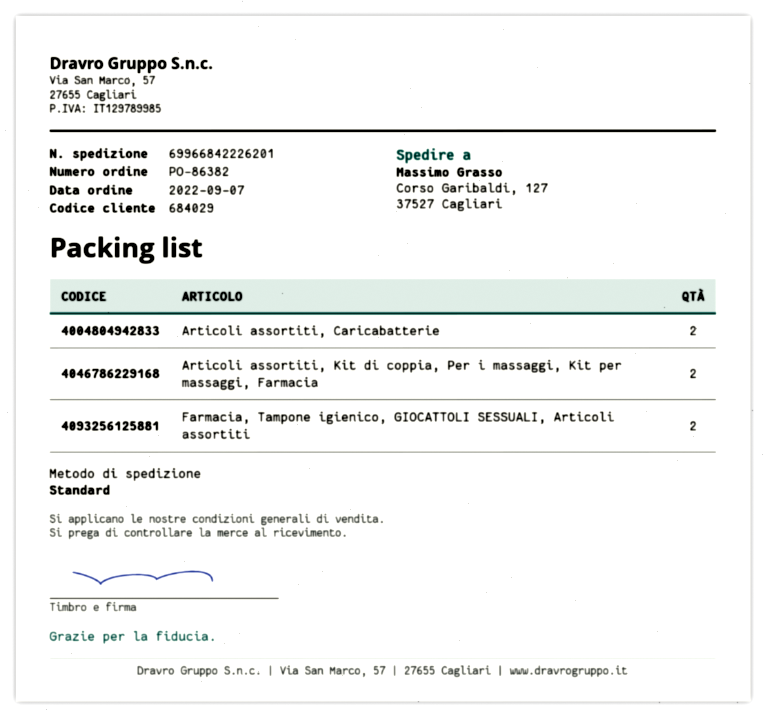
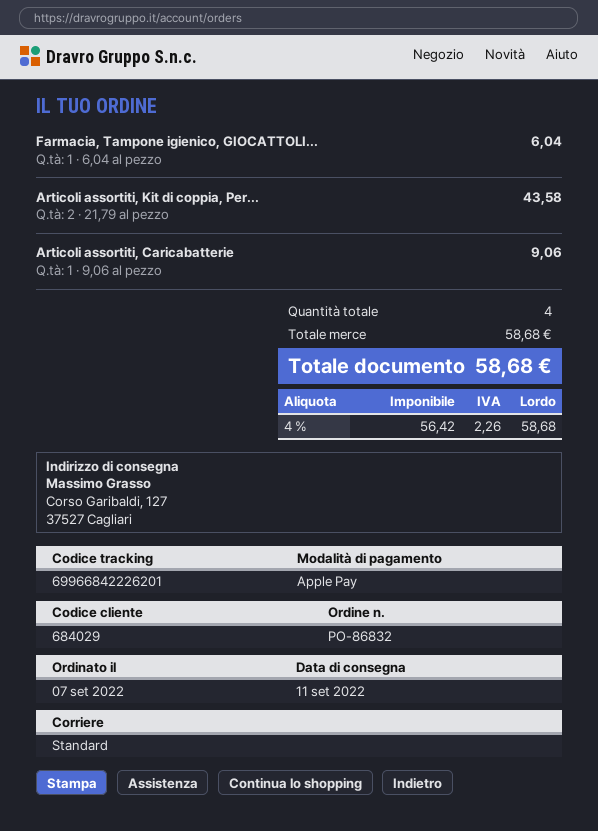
order number: PO-86382 -> PO-86832
Articoli assortiti, Caricabatterie: 2 -> 1
Farmacia, Tampone igienico, GIOCATTOLI SESSUALI, Articoli assortiti: 2 -> 1

